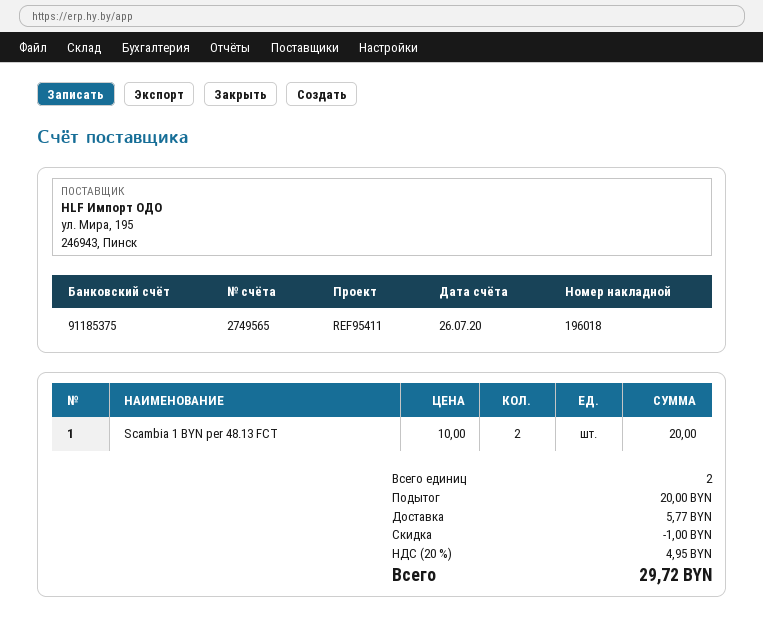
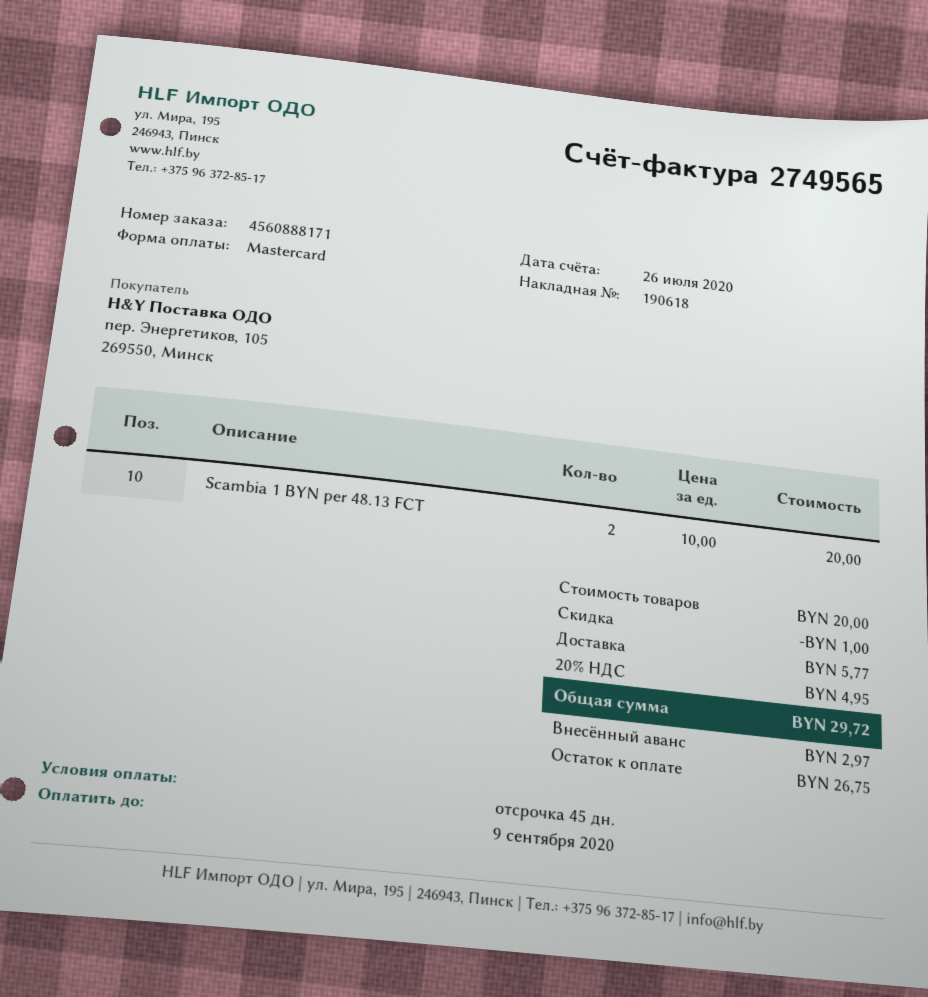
delivery note number: 196018 -> 190618

